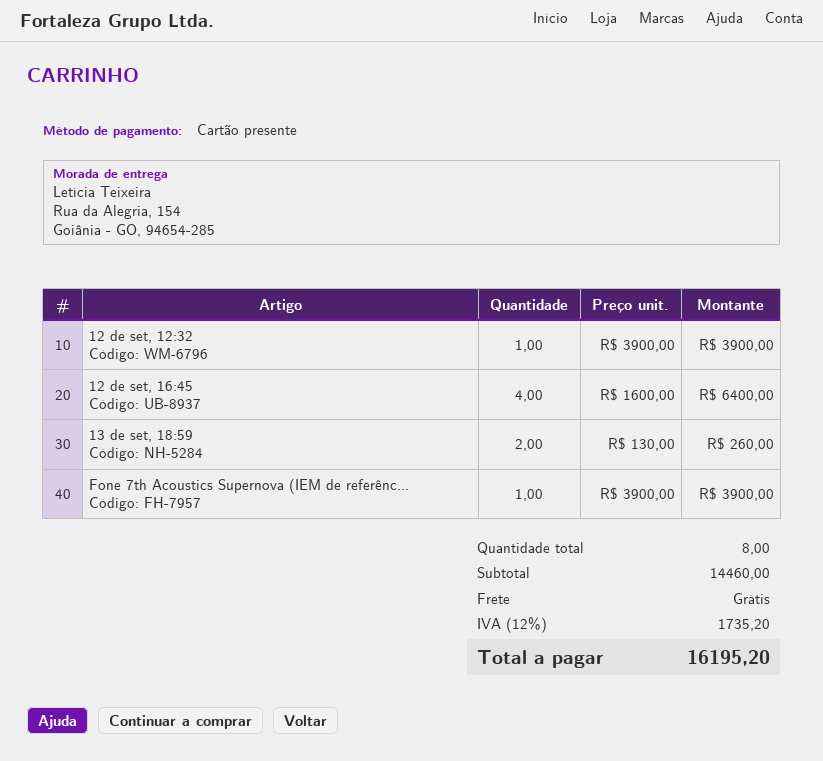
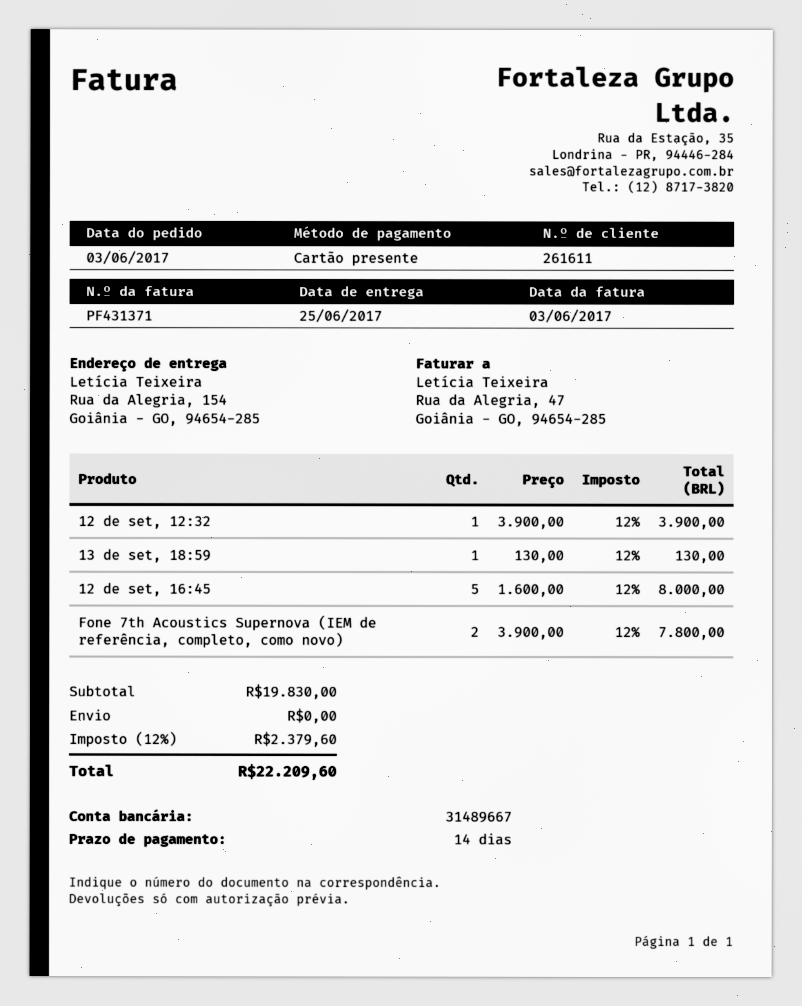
12 de set, 16:45: 4 x 1600.00 = 6400.00 -> 5 x 1600.00 = 8000.00
13 de set, 18:59: 2 x 130.00 = 260.00 -> 1 x 130.00 = 130.00
Fone 7th Acoustics Supernova (IEM de referênc...: 1 x 3900.00 = 3900.00 -> 2 x 3900.00 = 7800.00
subtotal: 14460.00 -> 19830.00
tax: 12% = 1735.20 -> 12% = 2379.60
total: 16195.20 -> 22209.60

